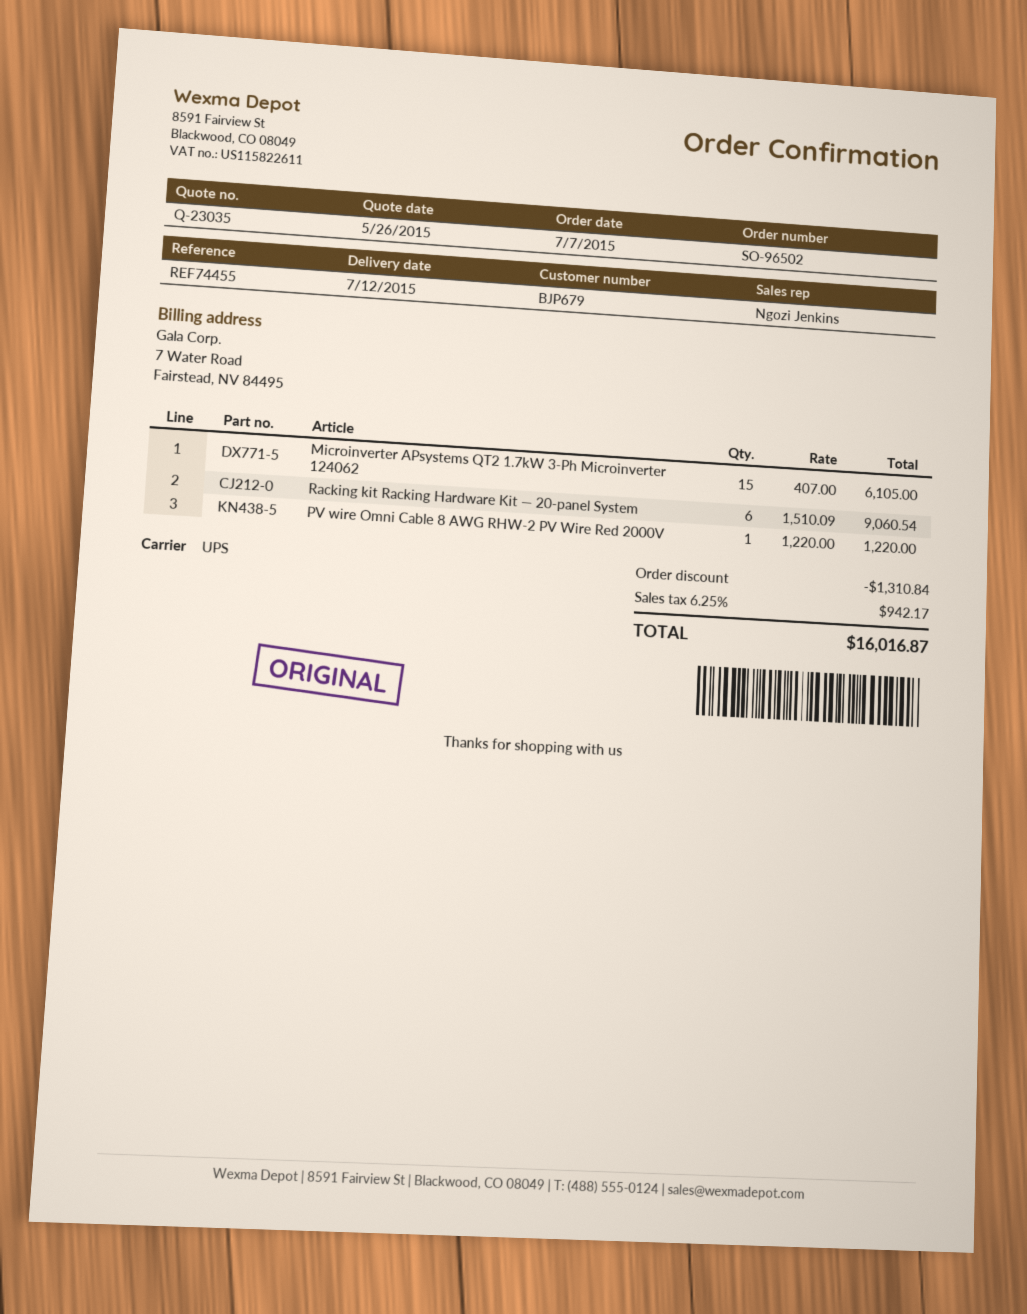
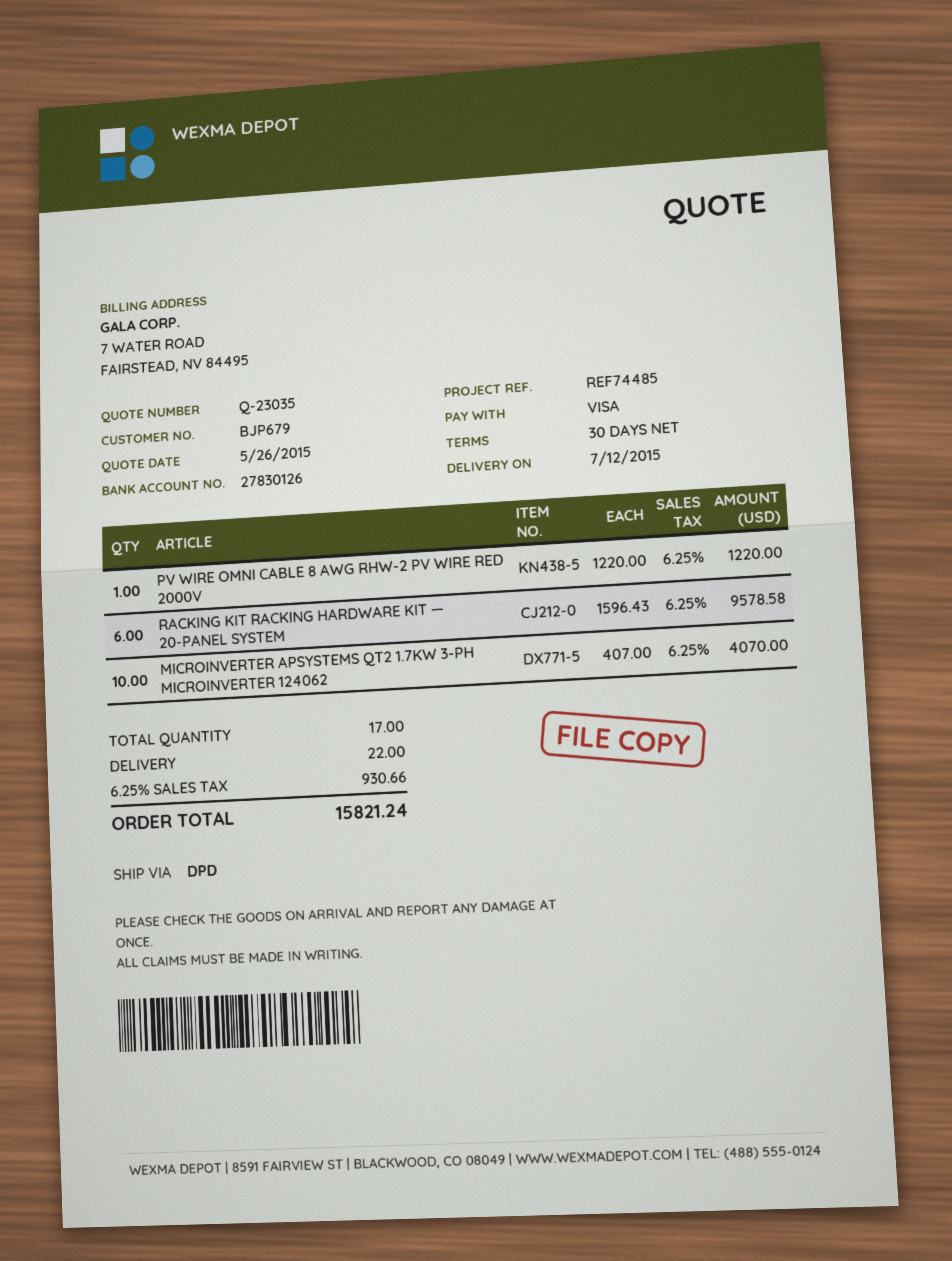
reference: REF74455 -> REF74485
shipping method: UPS -> DPD
Microinverter APsystems QT2 1.7kW 3-Ph Microinverter 124062: 15 x 407.00 = 6105.00 -> 10 x 407.00 = 4070.00
Racking kit Racking Hardware Kit — 20-panel System: 6 x 1510.09 = 9060.54 -> 6 x 1596.43 = 9578.58
discount: 1310.84 -> none
shipping: none -> 22.00
tax: 6.25% = 942.17 -> 6.25% = 930.66
total: 16016.87 -> 15821.24

